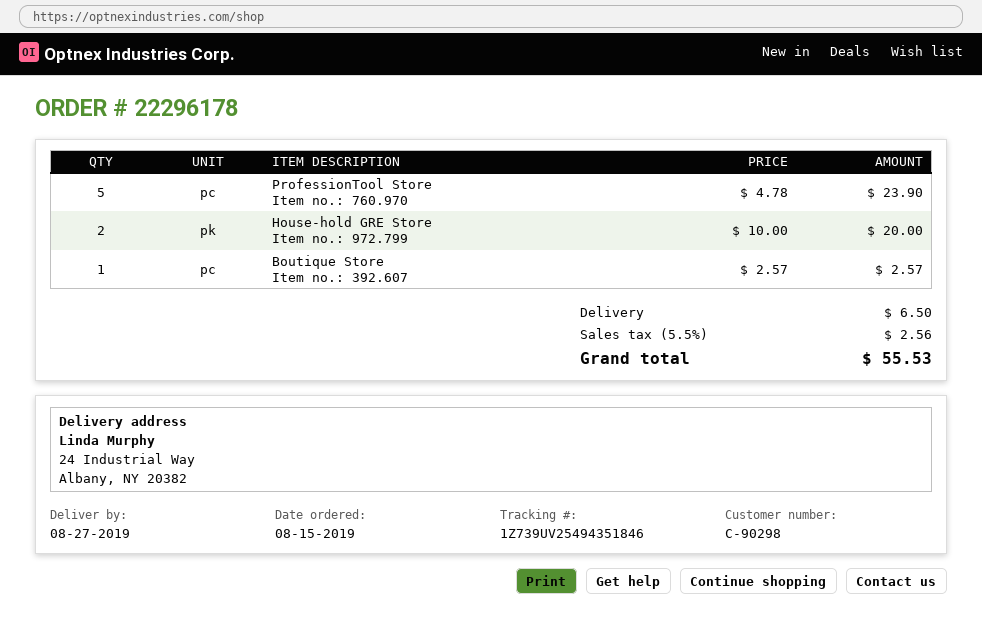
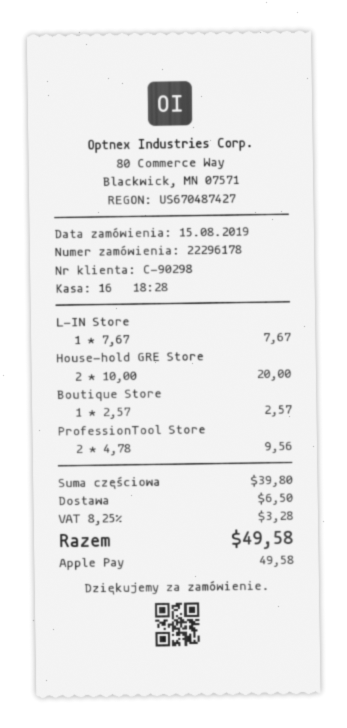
ProfessionTool Store: 5 x 4.78 = 23.90 -> 2 x 4.78 = 9.56
L-IN Store: none -> 1 x 7.67 = 7.67
tax: 5.5% = 2.56 -> 8.25% = 3.28
total: 55.53 -> 49.58

